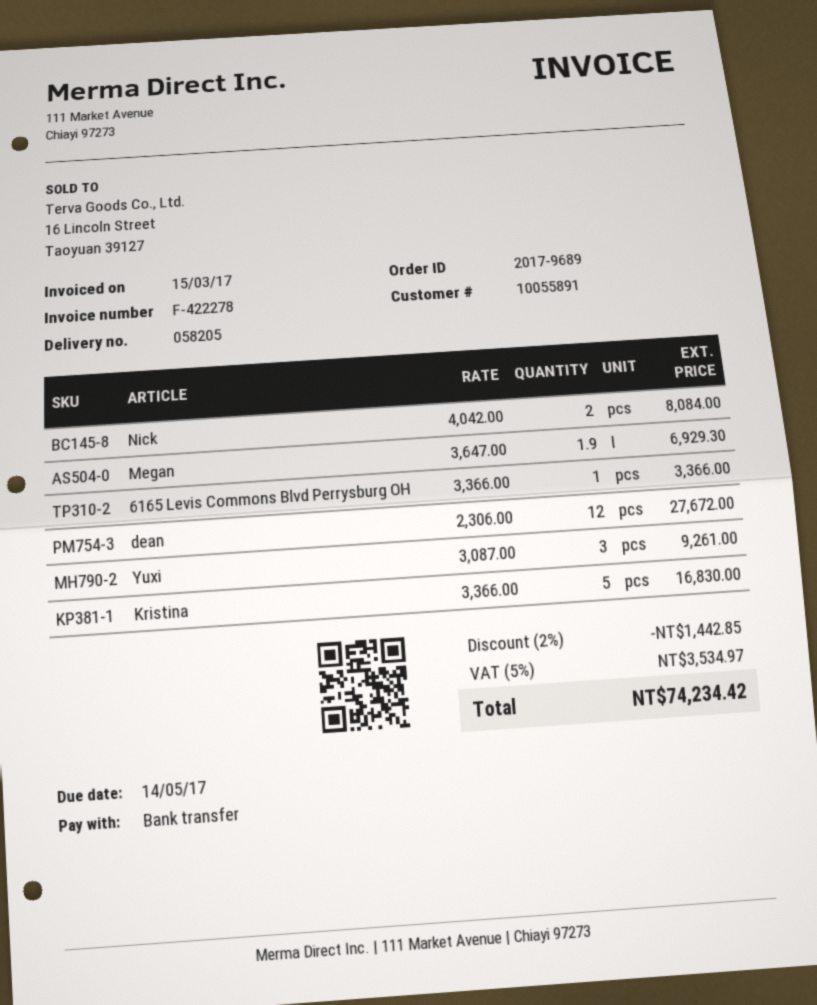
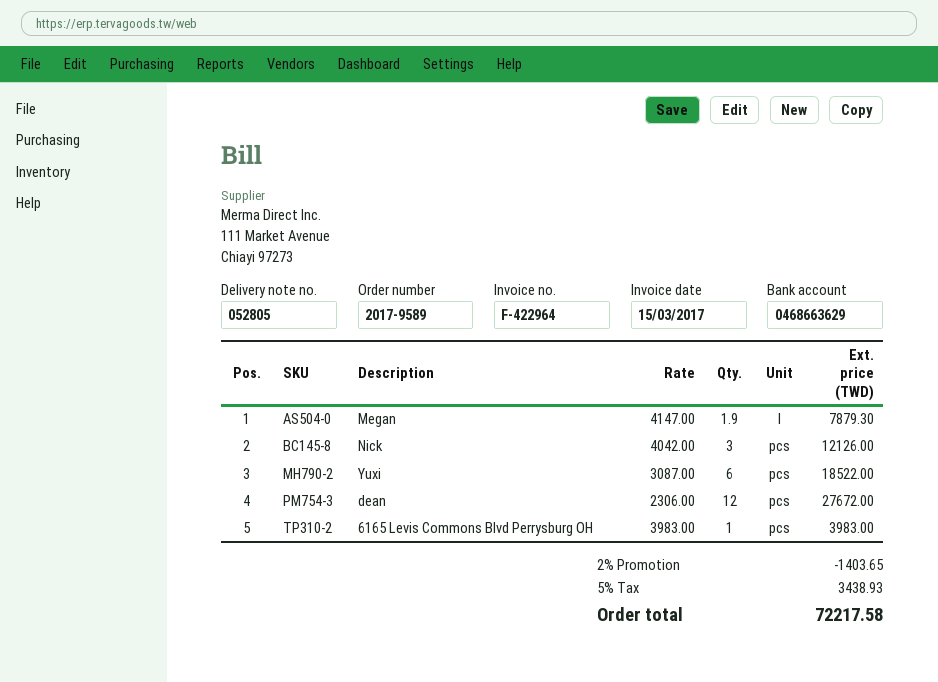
order number: 2017-9689 -> 2017-9589
delivery note number: 058205 -> 052805
invoice number: F-422278 -> F-422964
Nick: 2 x 4042.00 = 8084.00 -> 3 x 4042.00 = 12126.00
Megan: 1.9 x 3647.00 = 6929.30 -> 1.9 x 4147.00 = 7879.30
6165 Levis Commons Blvd Perrysburg OH: 1 x 3366.00 = 3366.00 -> 1 x 3983.00 = 3983.00
Yuxi: 3 x 3087.00 = 9261.00 -> 6 x 3087.00 = 18522.00
Kristina: 5 x 3366.00 = 16830.00 -> none
discount: 2% = 1442.85 -> 2% = 1403.65
tax: 5% = 3534.97 -> 5% = 3438.93
total: 74234.42 -> 72217.58

